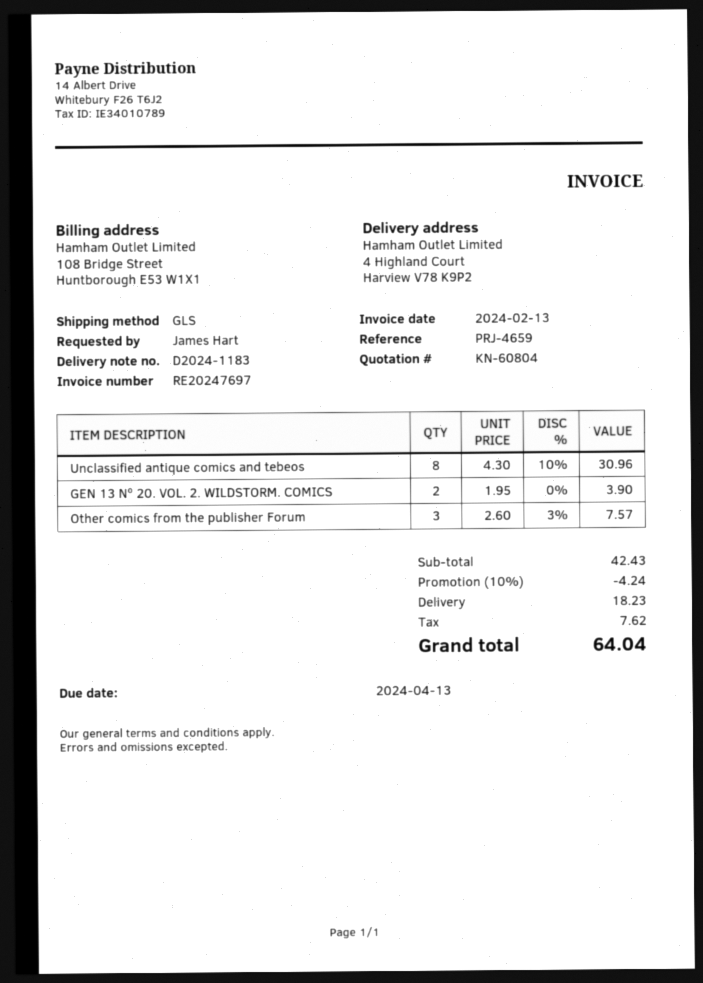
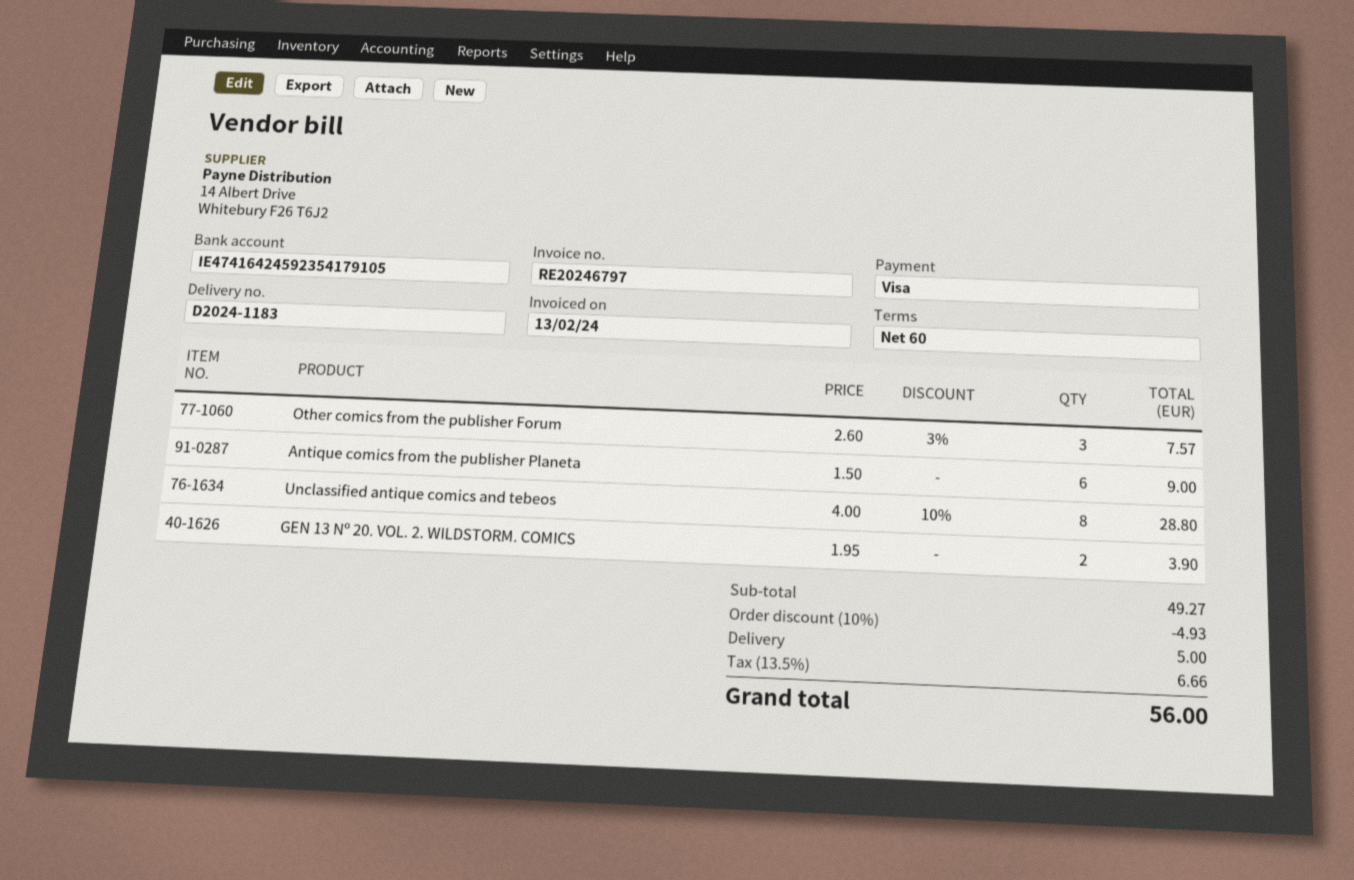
invoice number: RE20247697 -> RE20246797
Unclassified antique comics and tebeos: 8 x 4.30 - 10% = 30.96 -> 8 x 4.00 - 10% = 28.80
Antique comics from the publisher Planeta: none -> 6 x 1.50 = 9.00
subtotal: 42.43 -> 49.27
discount: 10% = 4.24 -> 10% = 4.93
shipping: 18.23 -> 5.00
tax: 7.62 -> 6.66
total: 64.04 -> 56.00

